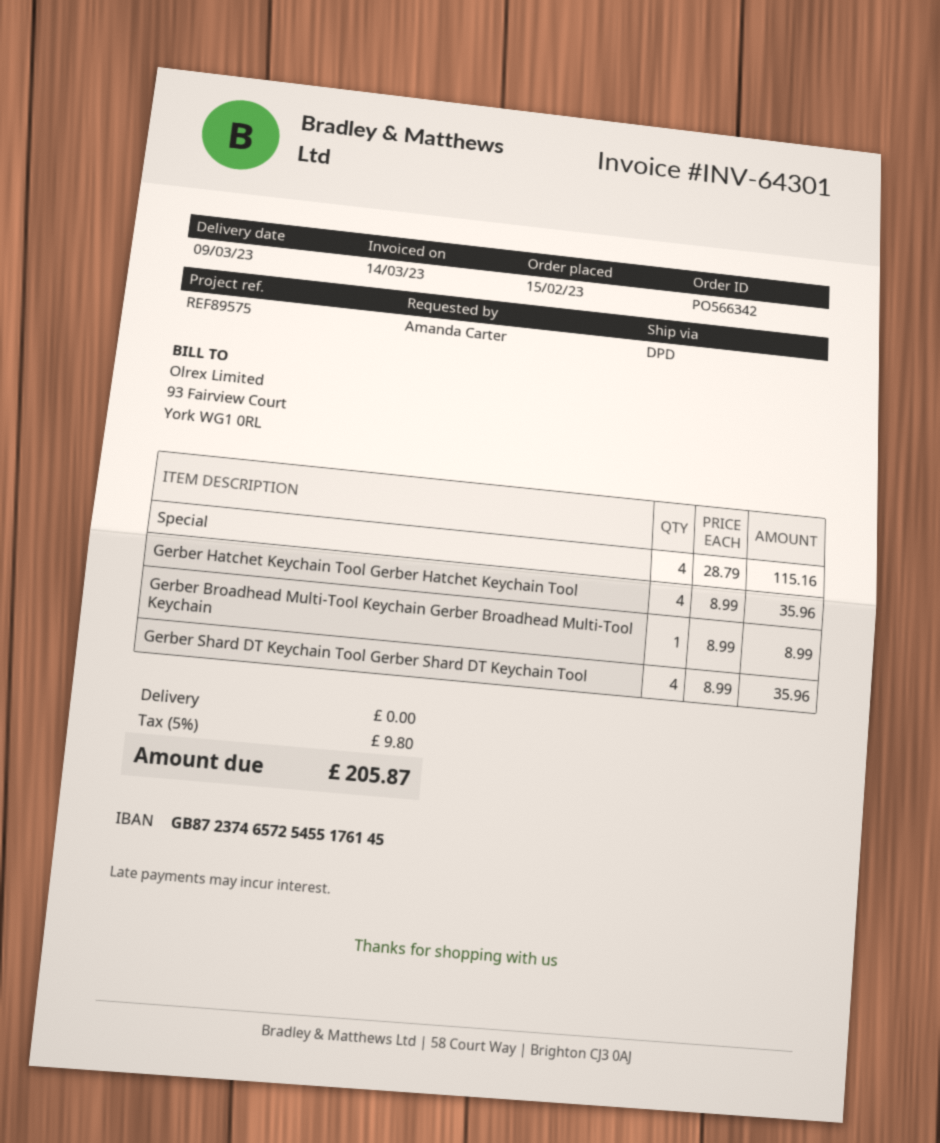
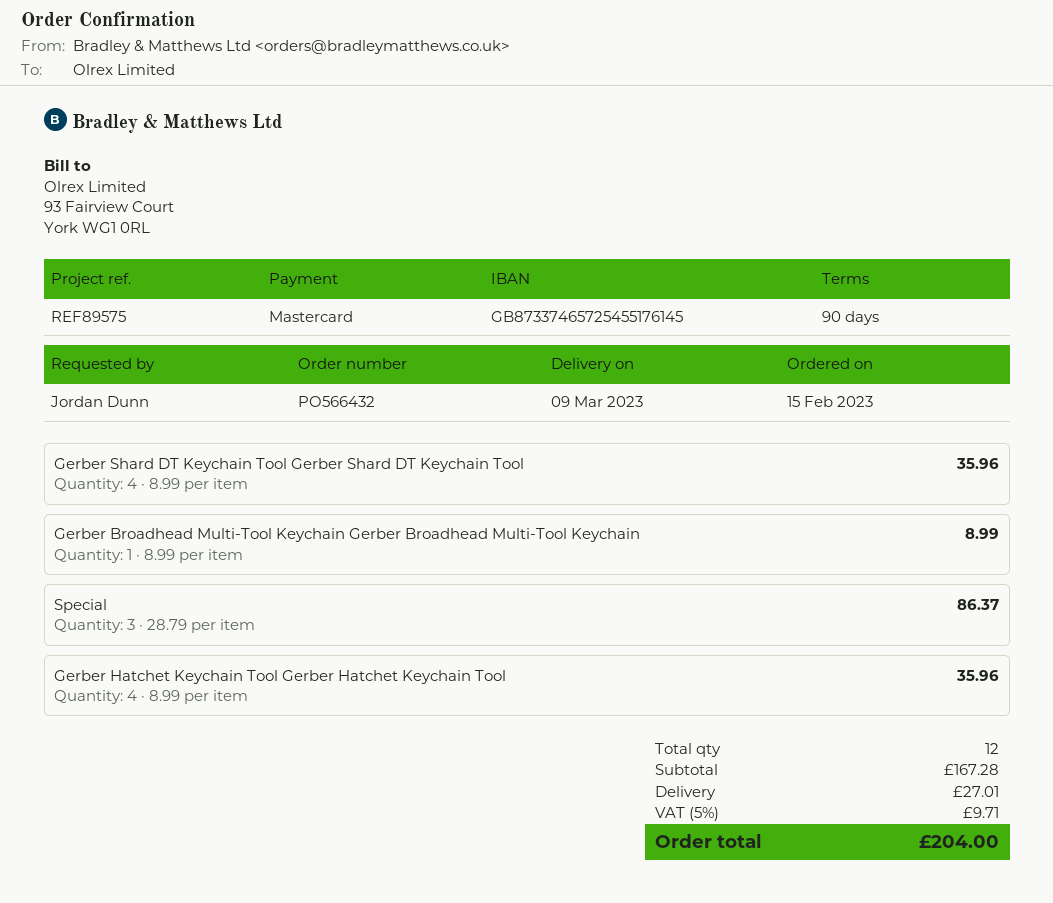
order number: PO566342 -> PO566432
ordered by: Amanda Carter -> Jordan Dunn
bank account: GB87237465725455176145 -> GB87337465725455176145
Special: 4 x 28.79 = 115.16 -> 3 x 28.79 = 86.37
shipping: 0.00 -> 27.01
tax: 5% = 9.80 -> 5% = 9.71
total: 205.87 -> 204.00

